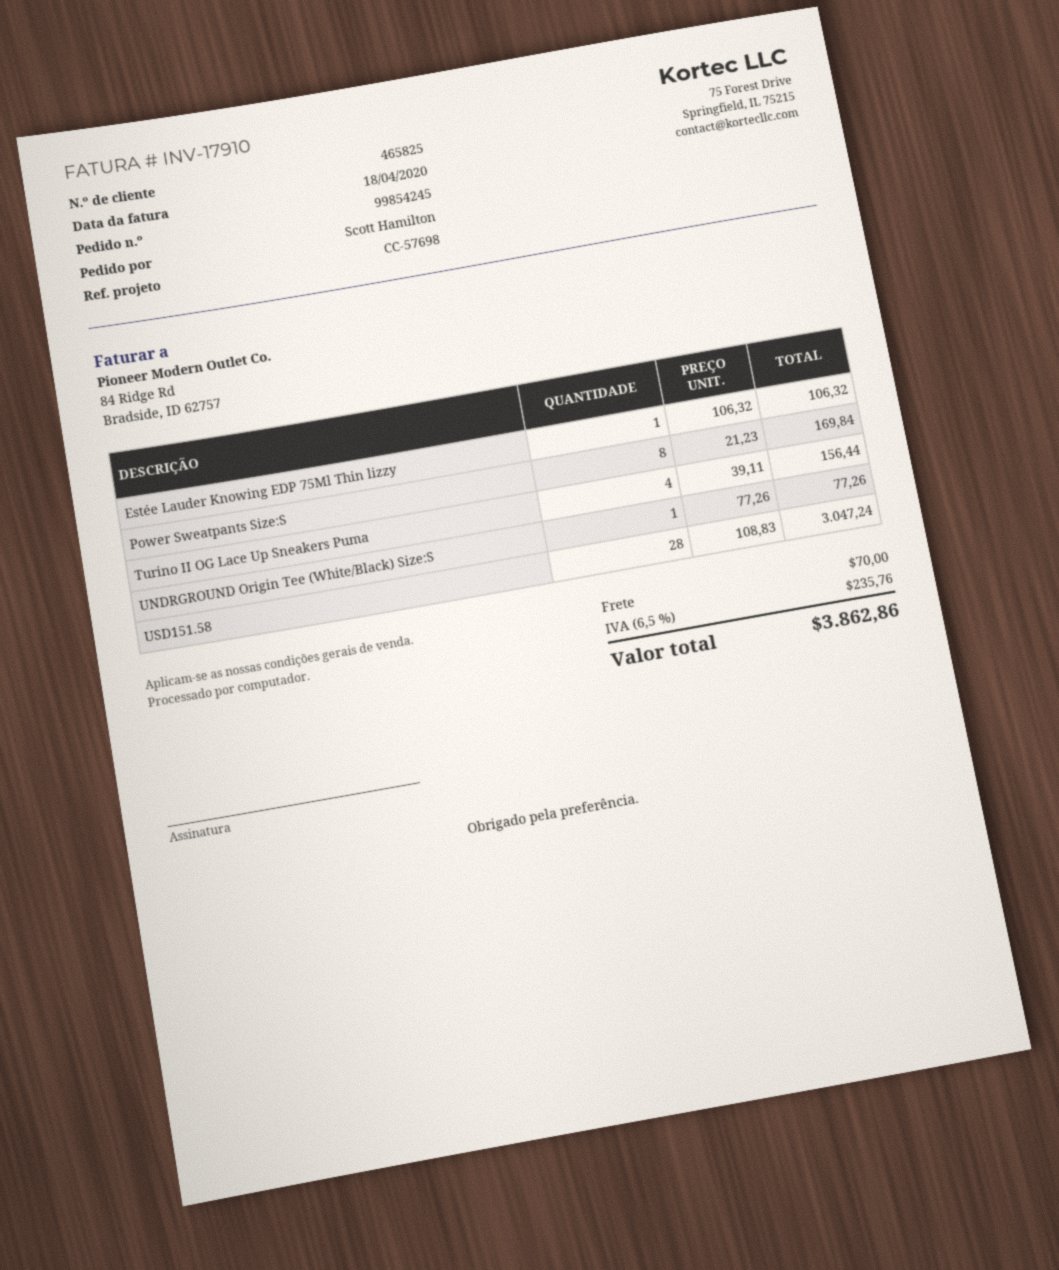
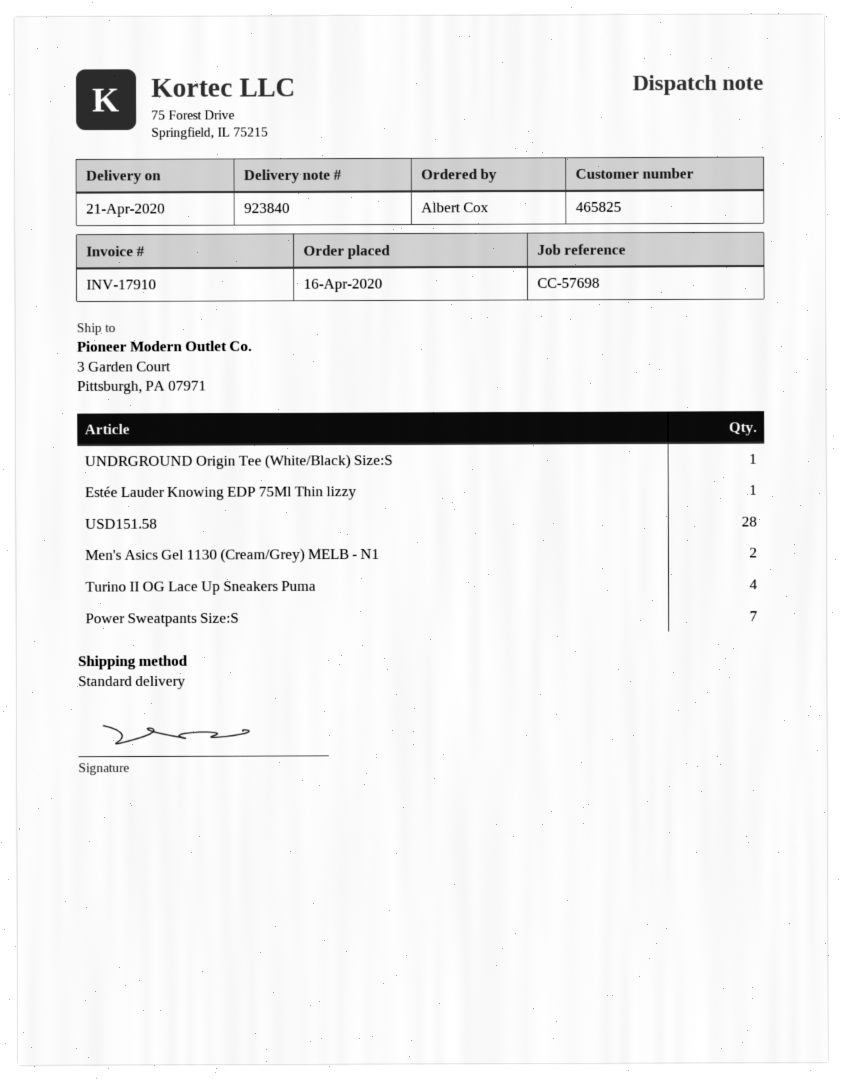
ordered by: Scott Hamilton -> Albert Cox
Power Sweatpants Size:S: 8 -> 7
Men's Asics Gel 1130 (Cream/Grey) MELB - N1: none -> 2

